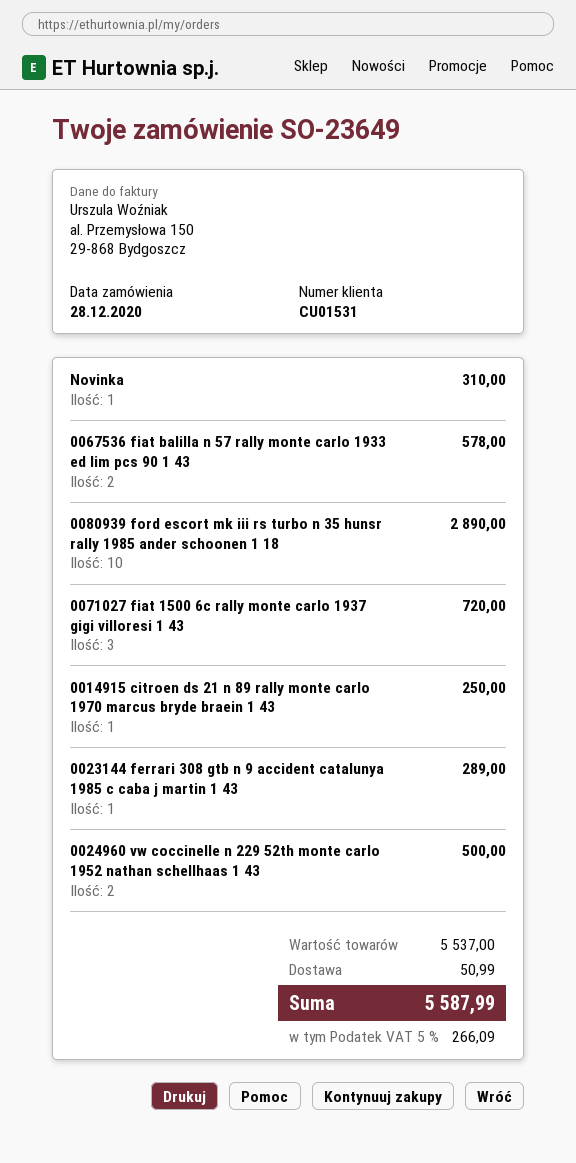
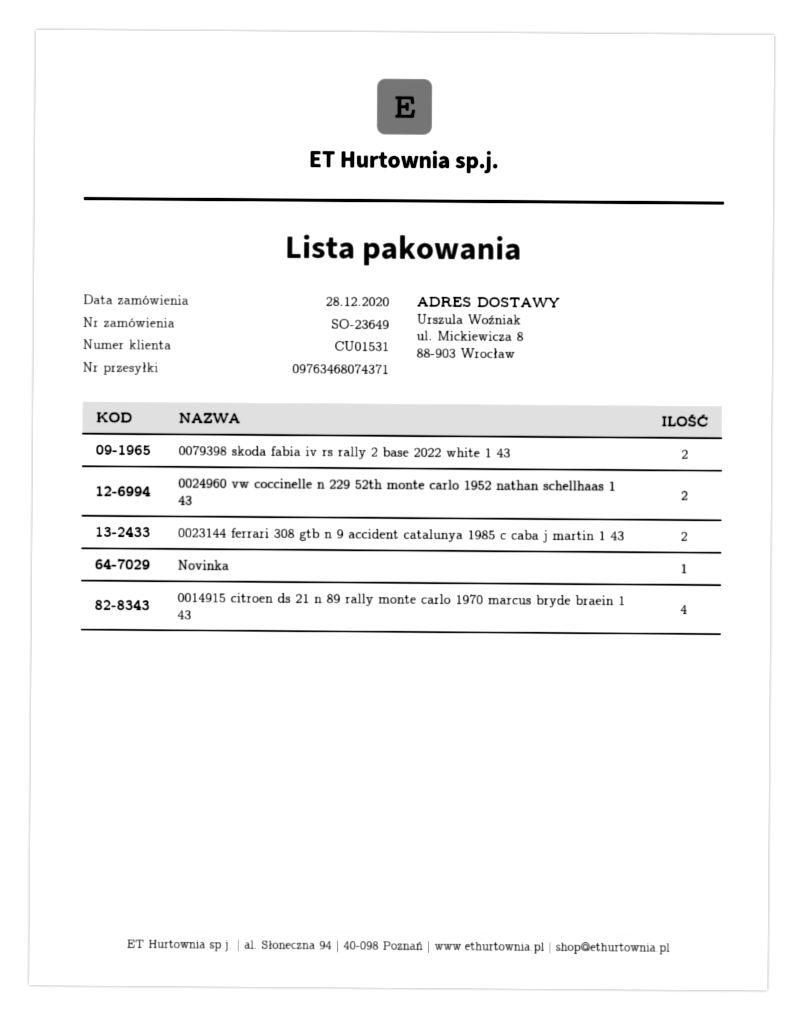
0067536 fiat balilla n 57 rally monte carlo 1933 ed lim pcs 90 1 43: 2 -> none
0080939 ford escort mk iii rs turbo n 35 hunsr rally 1985 ander schoonen 1 18: 10 -> none
0071027 fiat 1500 6c rally monte carlo 1937 gigi villoresi 1 43: 3 -> none
0014915 citroen ds 21 n 89 rally monte carlo 1970 marcus bryde braein 1 43: 1 -> 4
0023144 ferrari 308 gtb n 9 accident catalunya 1985 c caba j martin 1 43: 1 -> 2
0079398 skoda fabia iv rs rally 2 base 2022 white 1 43: none -> 2

